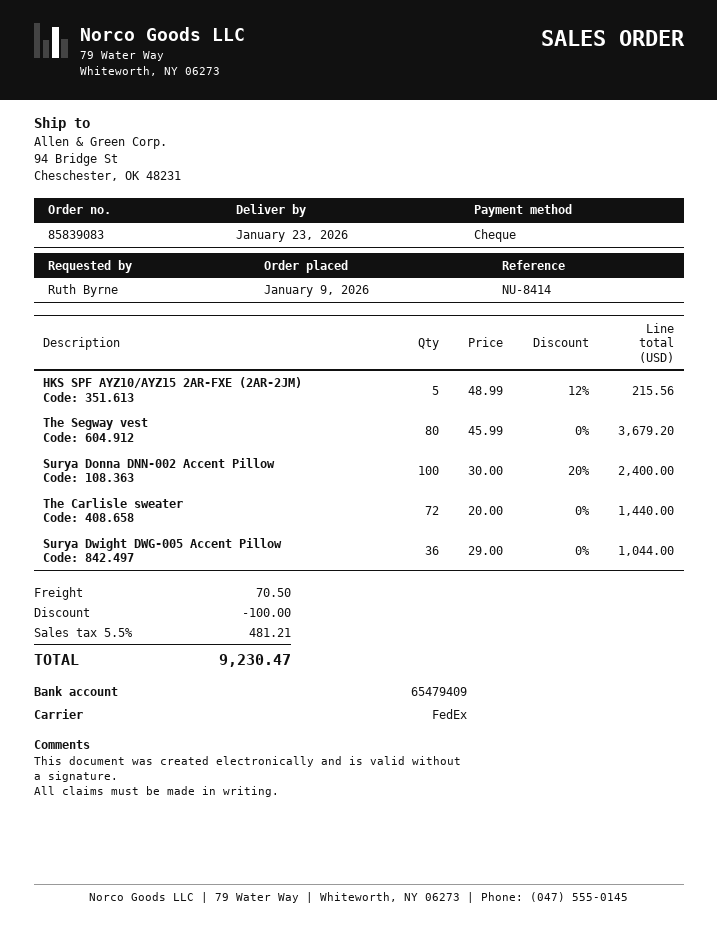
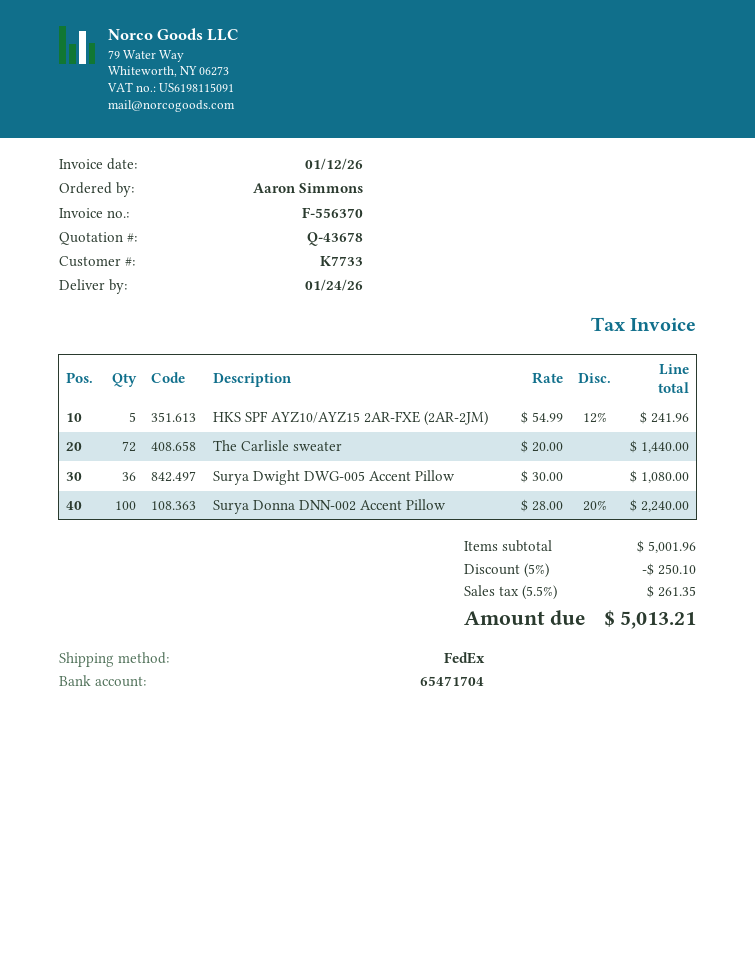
delivery date: 2026-01-23 -> 2026-01-24
ordered by: Ruth Byrne -> Aaron Simmons
bank account: 65479409 -> 65471704
HKS SPF AYZ10/AYZ15 2AR-FXE (2AR-2JM): 5 x 48.99 - 12% = 215.56 -> 5 x 54.99 - 12% = 241.96
The Segway vest: 80 x 45.99 = 3679.20 -> none
Surya Donna DNN-002 Accent Pillow: 100 x 30.00 - 20% = 2400.00 -> 100 x 28.00 - 20% = 2240.00
Surya Dwight DWG-005 Accent Pillow: 36 x 29.00 = 1044.00 -> 36 x 30.00 = 1080.00
discount: 100.00 -> 250.10
shipping: 70.50 -> none
tax: 5.5% = 481.21 -> 5.5% = 261.35
total: 9230.47 -> 5013.21

